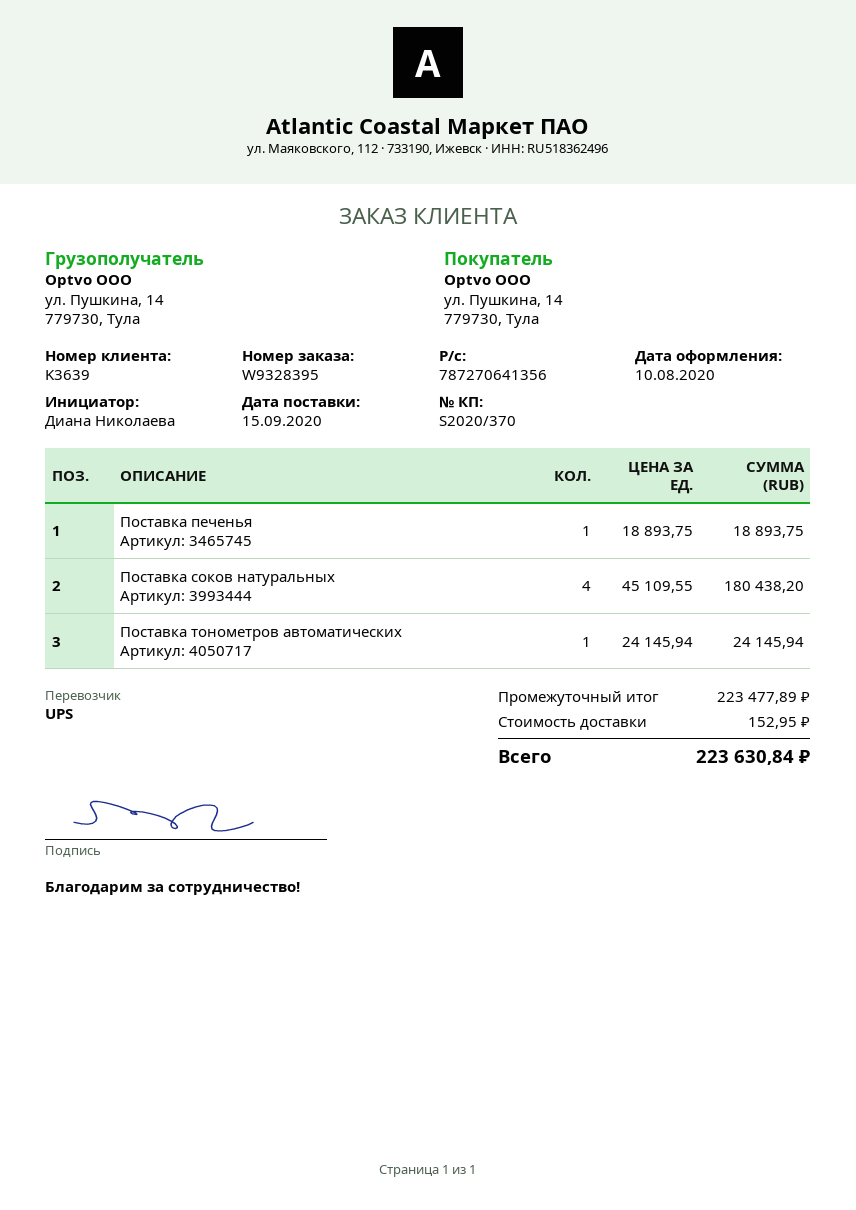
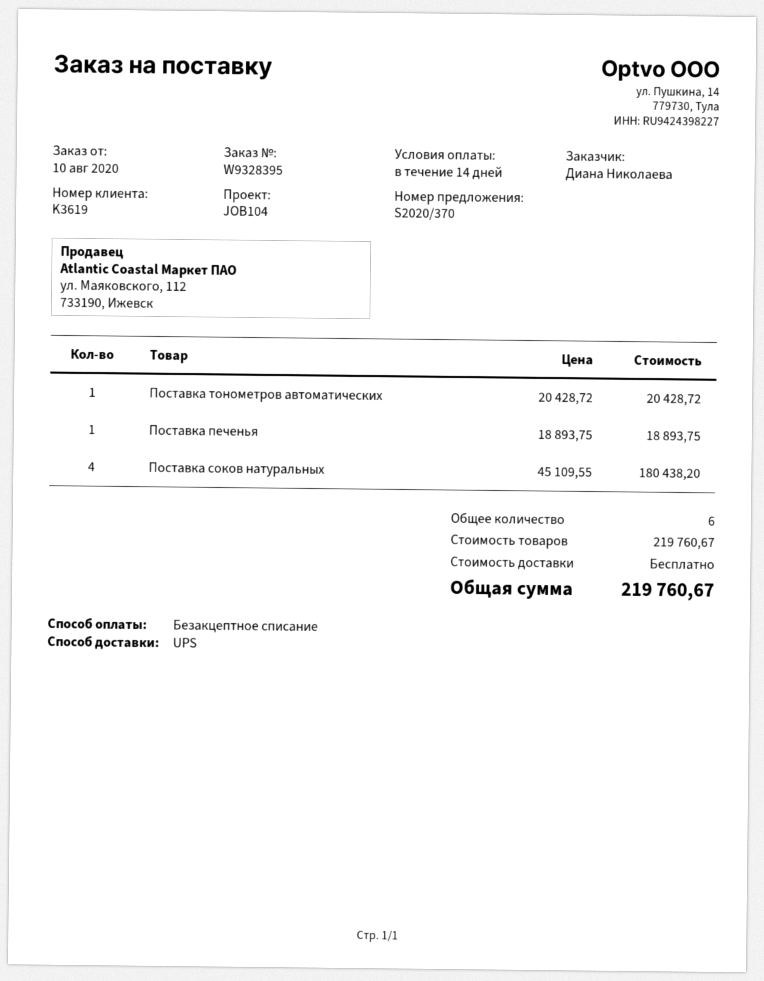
customer number: K3639 -> K3619
Поставка тонометров автоматических: 1 x 24145.94 = 24145.94 -> 1 x 20428.72 = 20428.72
subtotal: 223477.89 -> 219760.67
shipping: 152.95 -> 0.00
total: 223630.84 -> 219760.67

